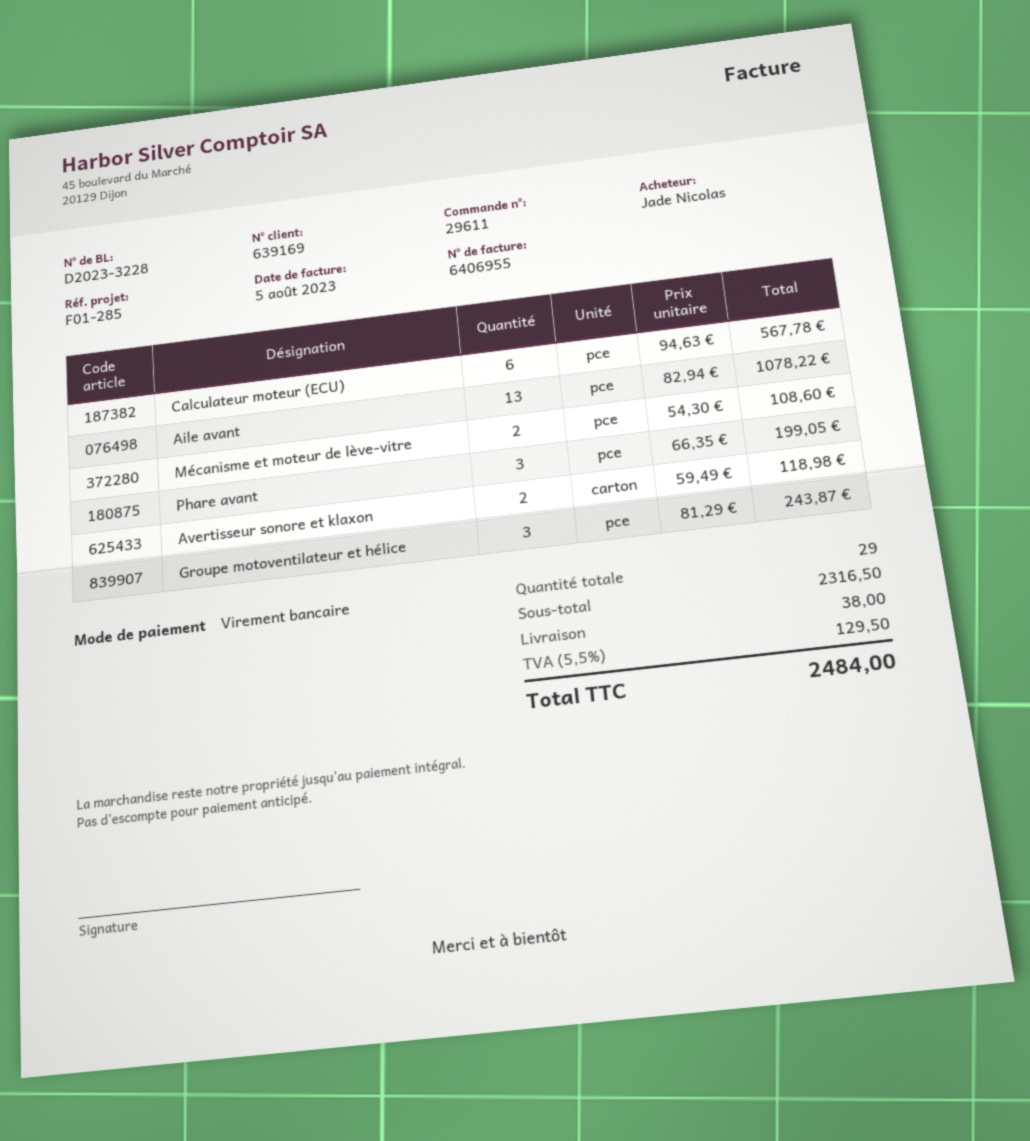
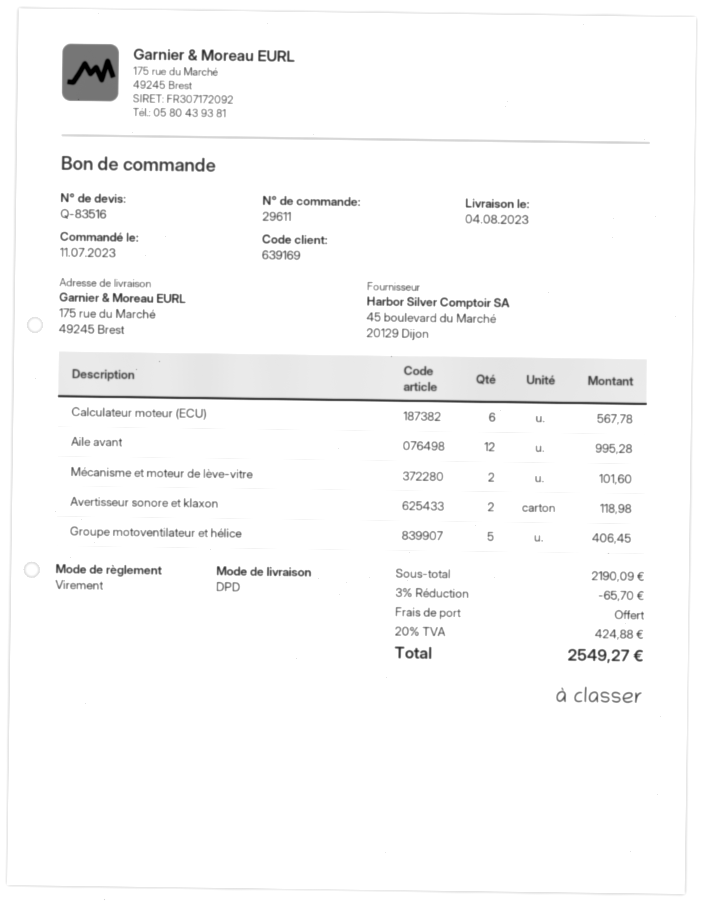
Aile avant: 13 for 1078.22 -> 12 for 995.28
Mécanisme et moteur de lève-vitre: 2 for 108.60 -> 2 for 101.60
Phare avant: 3 for 199.05 -> none
Groupe motoventilateur et hélice: 3 for 243.87 -> 5 for 406.45
subtotal: 2316.50 -> 2190.09
discount: none -> 3% = 65.70
shipping: 38.00 -> 0.00
tax: 5.5% = 129.50 -> 20% = 424.88
total: 2484.00 -> 2549.27

